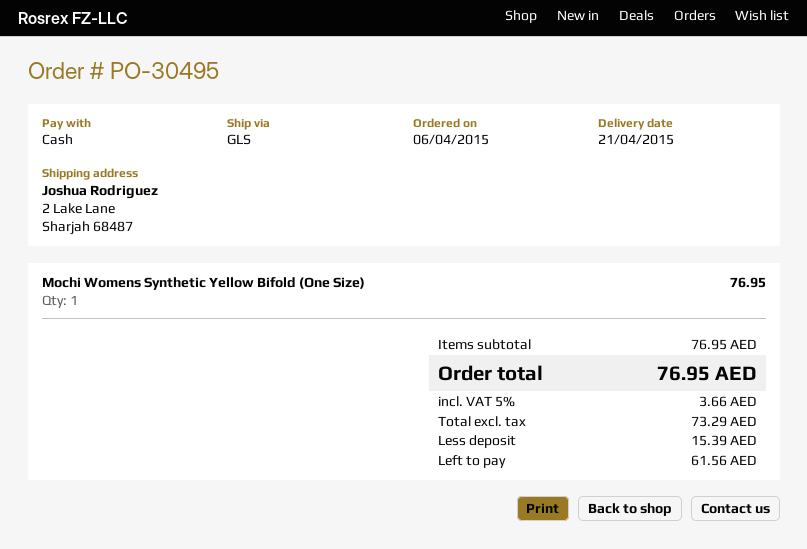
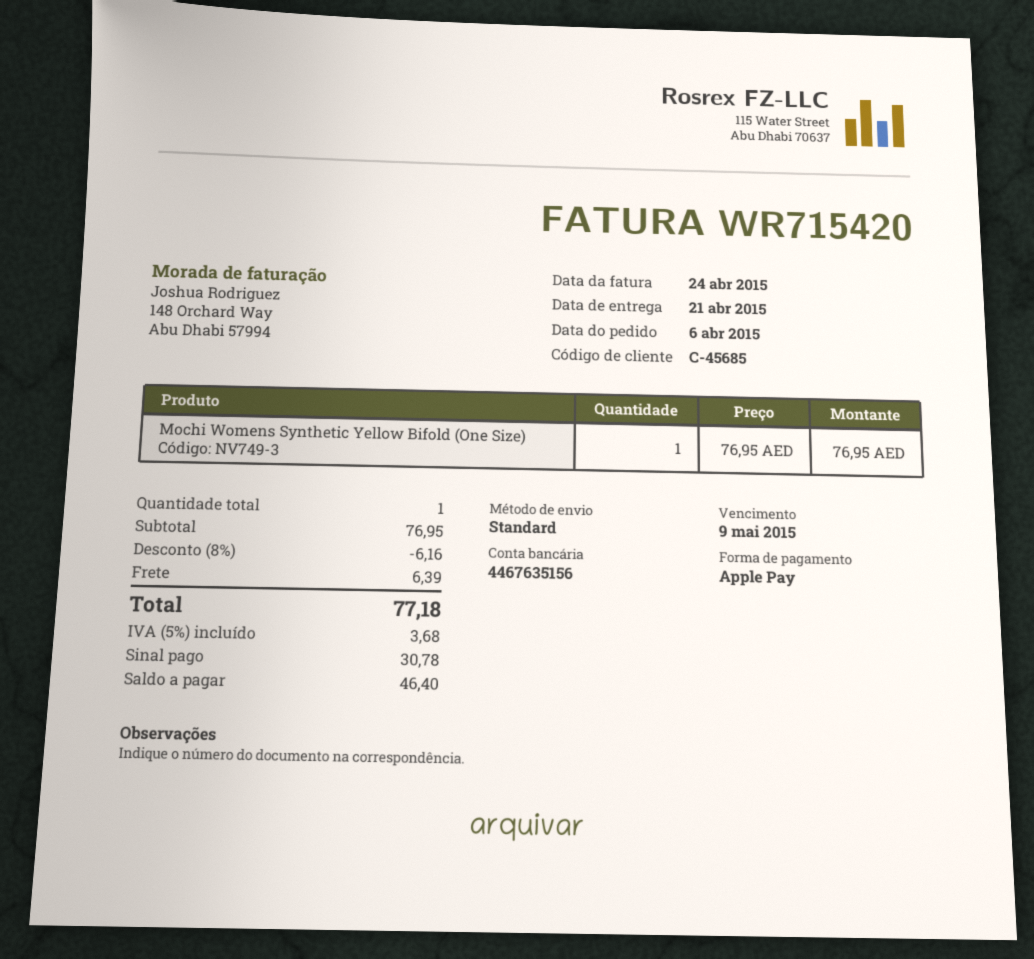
payment method: cash -> Apple Pay
shipping method: GLS -> standard
discount: none -> 8% = 6.16
shipping: none -> 6.39
tax: 5% = 3.66 -> 5% = 3.68
total: 76.95 -> 77.18
deposit: 15.39 -> 30.78
balance: 61.56 -> 46.40

